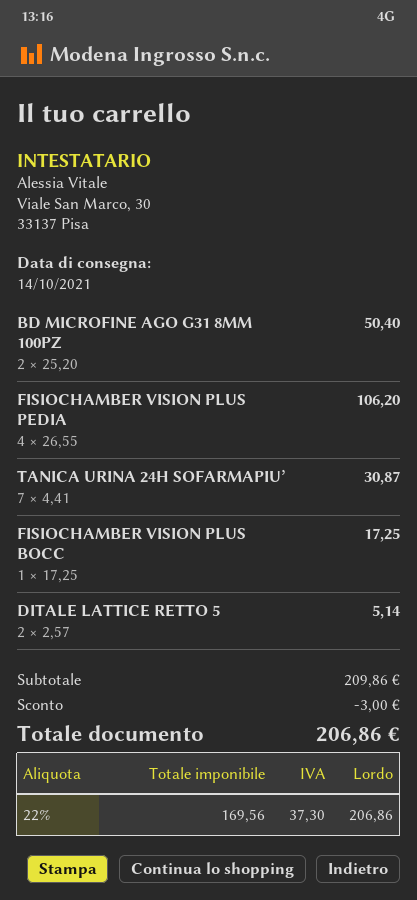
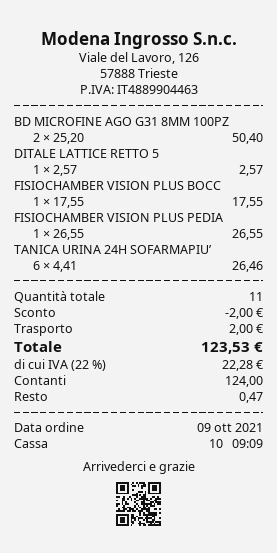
FISIOCHAMBER VISION PLUS PEDIA: 4 x 26.55 = 106.20 -> 1 x 26.55 = 26.55
TANICA URINA 24H SOFARMAPIU’: 7 x 4.41 = 30.87 -> 6 x 4.41 = 26.46
FISIOCHAMBER VISION PLUS BOCC: 1 x 17.25 = 17.25 -> 1 x 17.55 = 17.55
DITALE LATTICE RETTO 5: 2 x 2.57 = 5.14 -> 1 x 2.57 = 2.57
discount: 3.00 -> 2.00
shipping: none -> 2.00
tax: 22% = 37.30 -> 22% = 22.28
total: 206.86 -> 123.53

